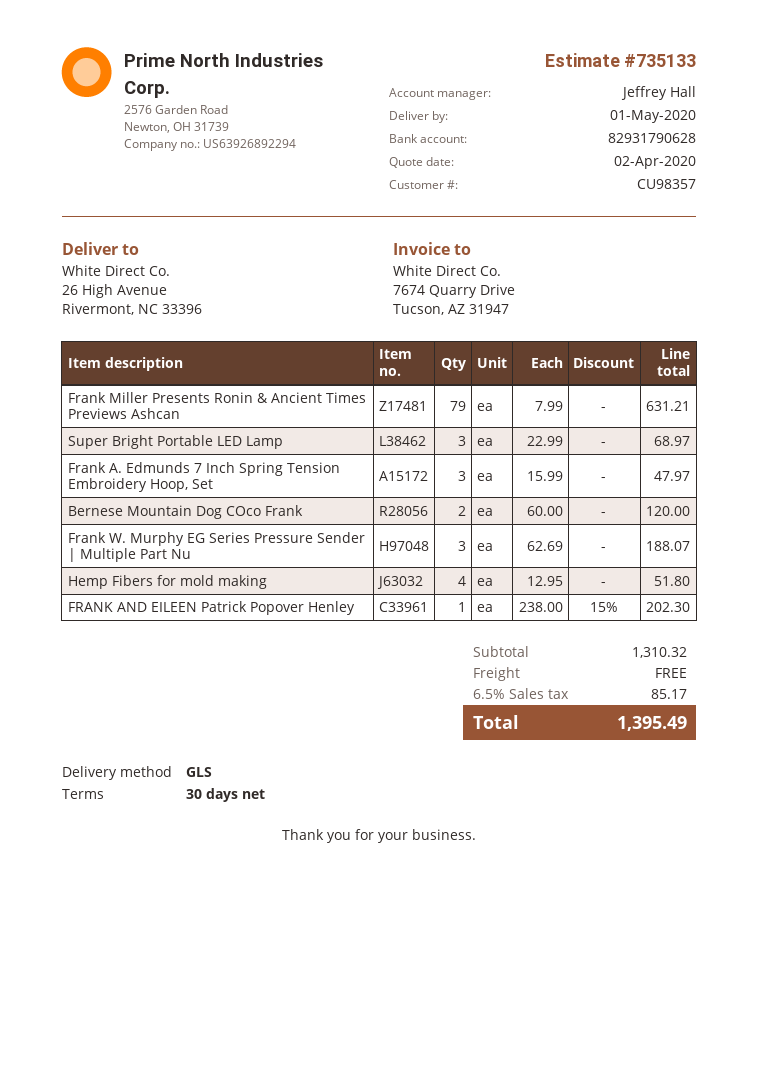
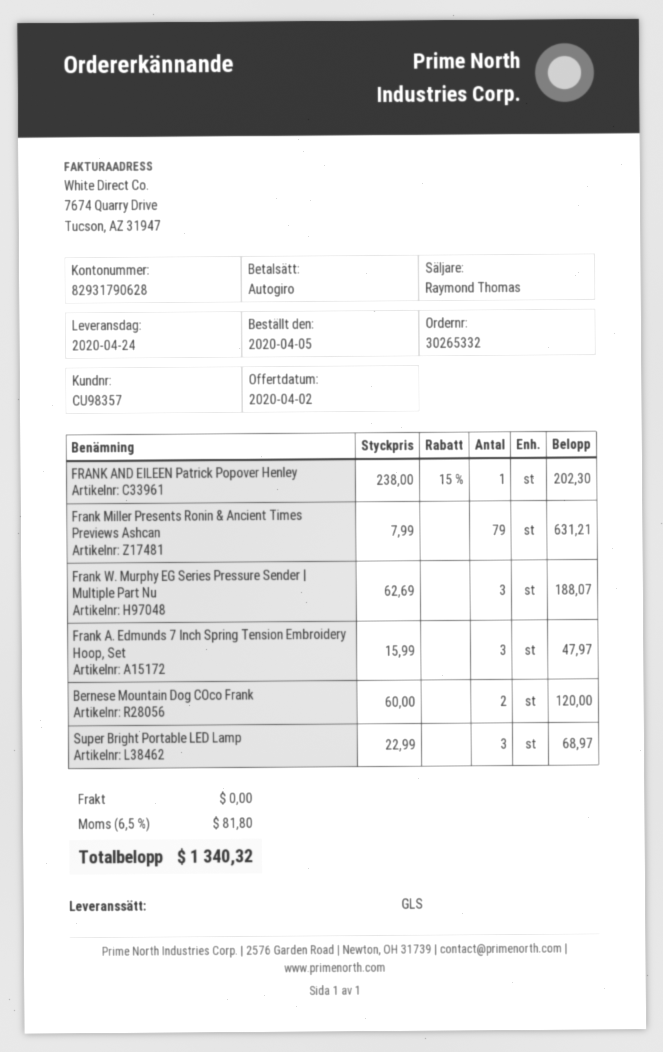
delivery date: 2020-05-01 -> 2020-04-24
sales rep: Jeffrey Hall -> Raymond Thomas
Hemp Fibers for mold making: 4 x 12.95 = 51.80 -> none
tax: 6.5% = 85.17 -> 6.5% = 81.80
total: 1395.49 -> 1340.32

